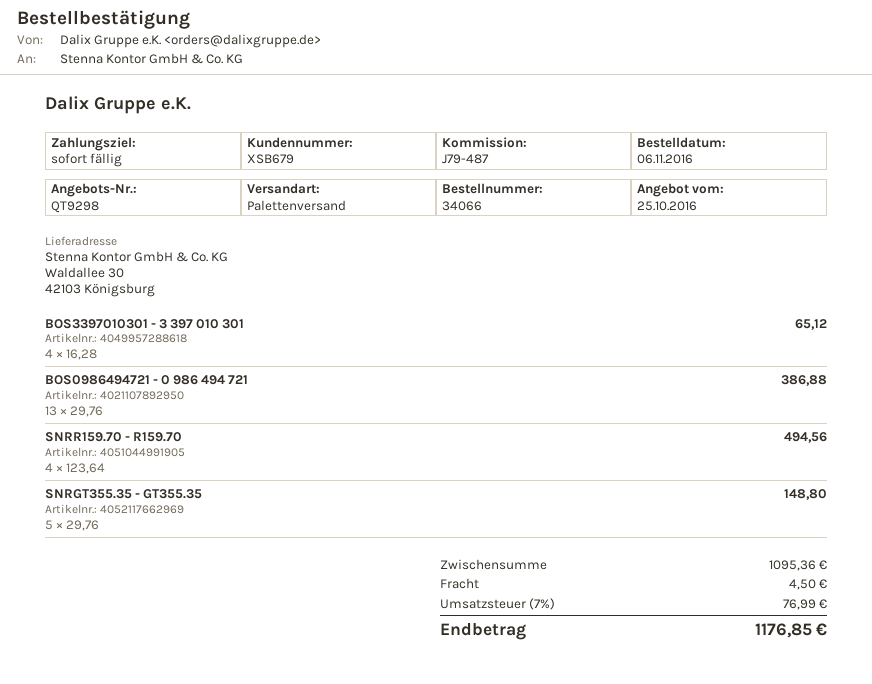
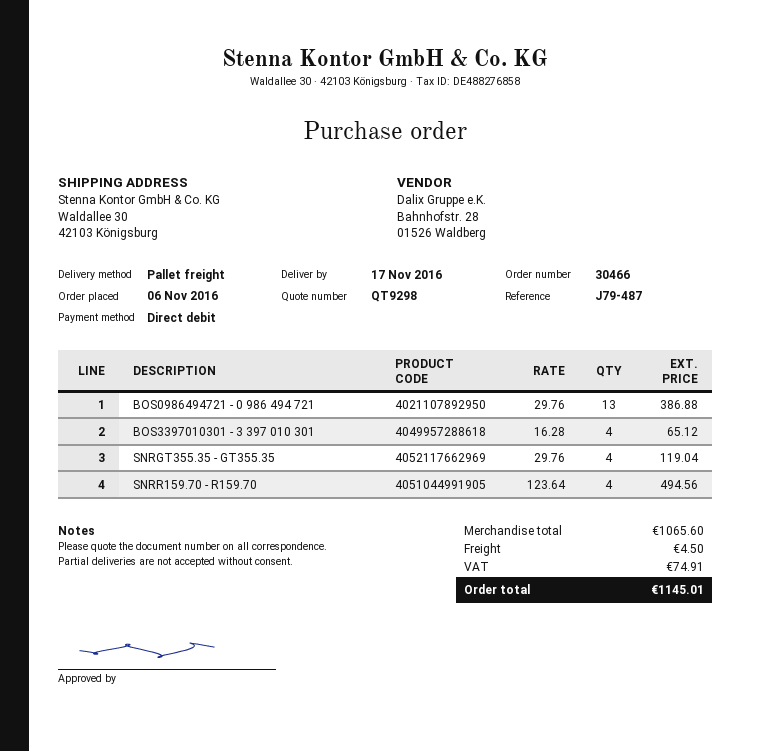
order number: 34066 -> 30466
SNRGT355.35 - GT355.35: 5 x 29.76 = 148.80 -> 4 x 29.76 = 119.04
subtotal: 1095.36 -> 1065.60
tax: 76.99 -> 74.91
total: 1176.85 -> 1145.01

